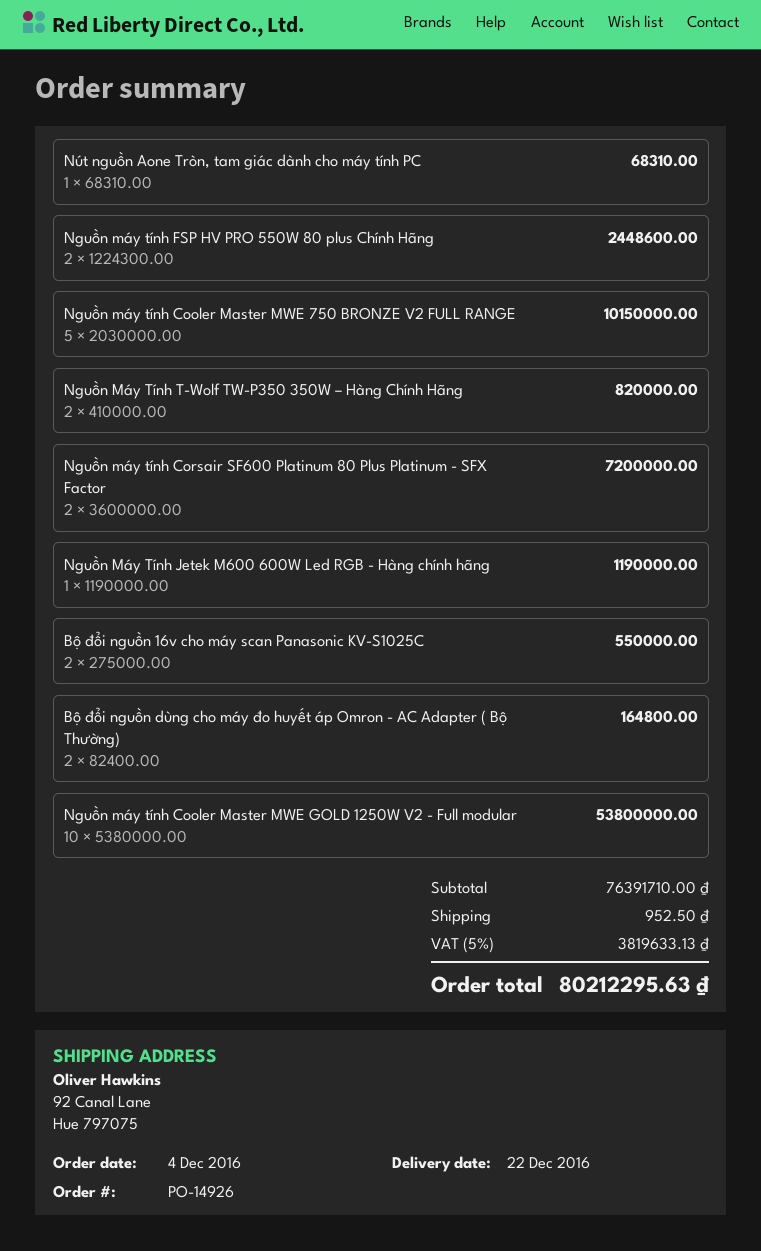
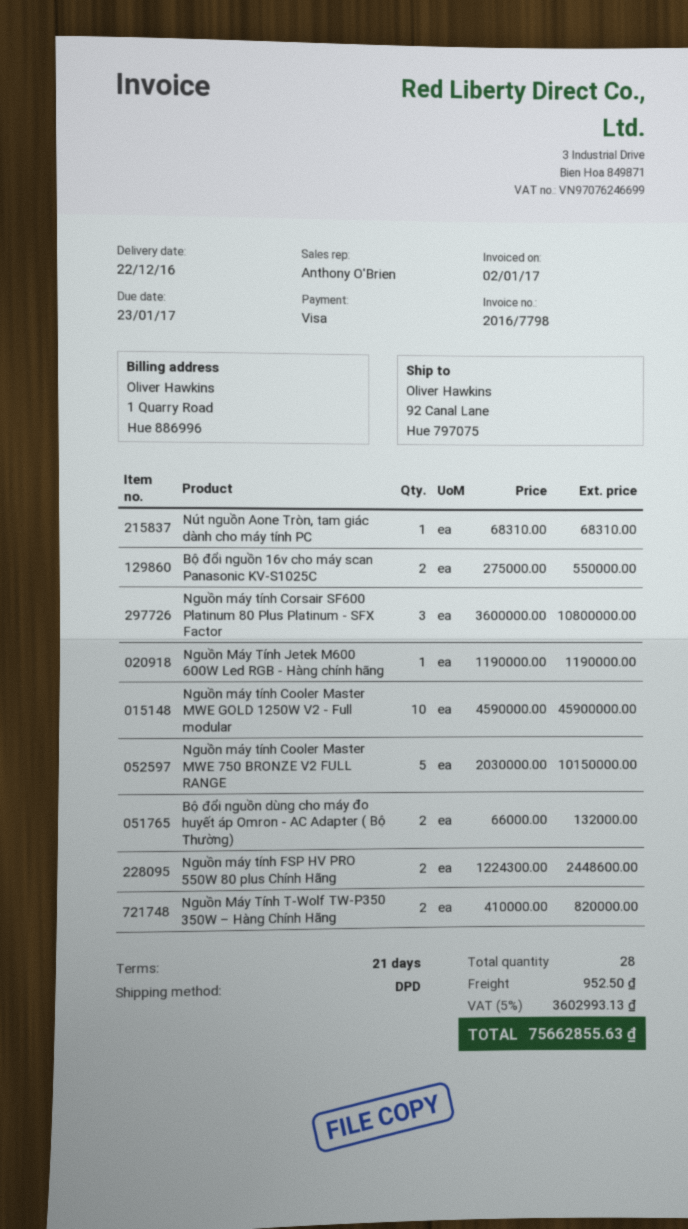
Nguồn máy tính Corsair SF600 Platinum 80 Plus Platinum - SFX Factor: 2 x 3600000.00 = 7200000.00 -> 3 x 3600000.00 = 10800000.00
Bộ đổi nguồn dùng cho máy đo huyết áp Omron - AC Adapter ( Bộ Thường): 2 x 82400.00 = 164800.00 -> 2 x 66000.00 = 132000.00
Nguồn máy tính Cooler Master MWE GOLD 1250W V2 - Full modular: 10 x 5380000.00 = 53800000.00 -> 10 x 4590000.00 = 45900000.00
tax: 5% = 3819633.13 -> 5% = 3602993.13
total: 80212295.63 -> 75662855.63

